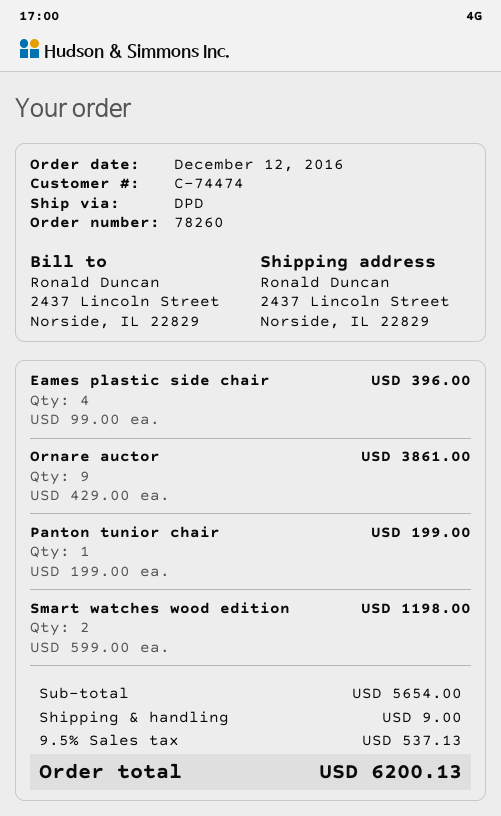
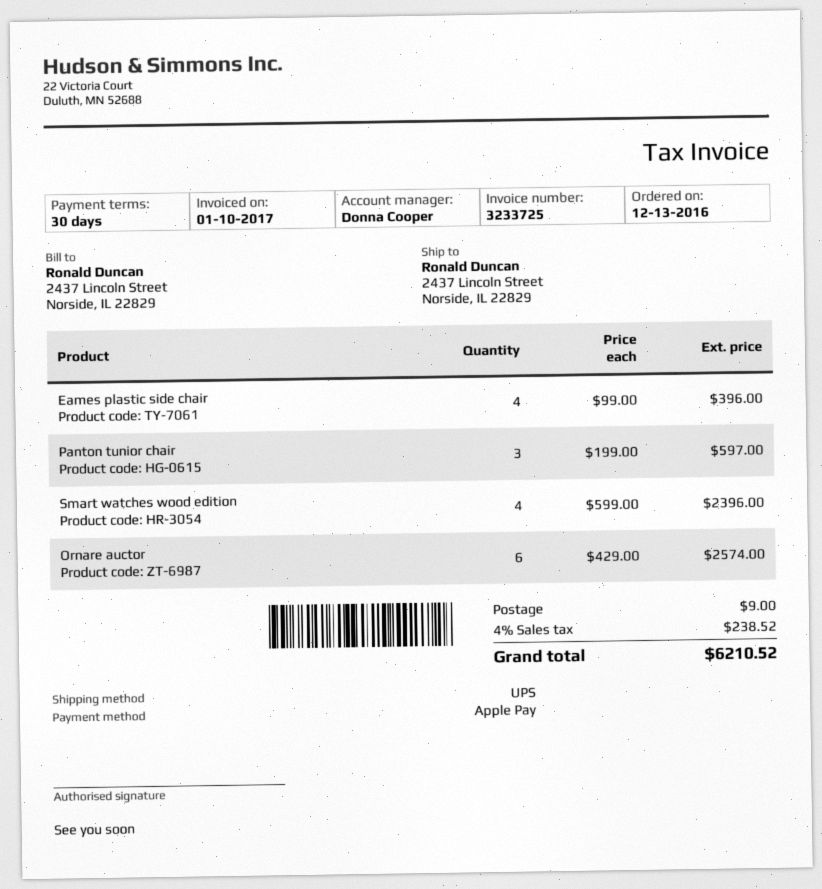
order date: 2016-12-12 -> 2016-12-13
shipping method: DPD -> UPS
Ornare auctor: 9 x 429.00 = 3861.00 -> 6 x 429.00 = 2574.00
Panton tunior chair: 1 x 199.00 = 199.00 -> 3 x 199.00 = 597.00
Smart watches wood edition: 2 x 599.00 = 1198.00 -> 4 x 599.00 = 2396.00
tax: 9.5% = 537.13 -> 4% = 238.52
total: 6200.13 -> 6210.52

